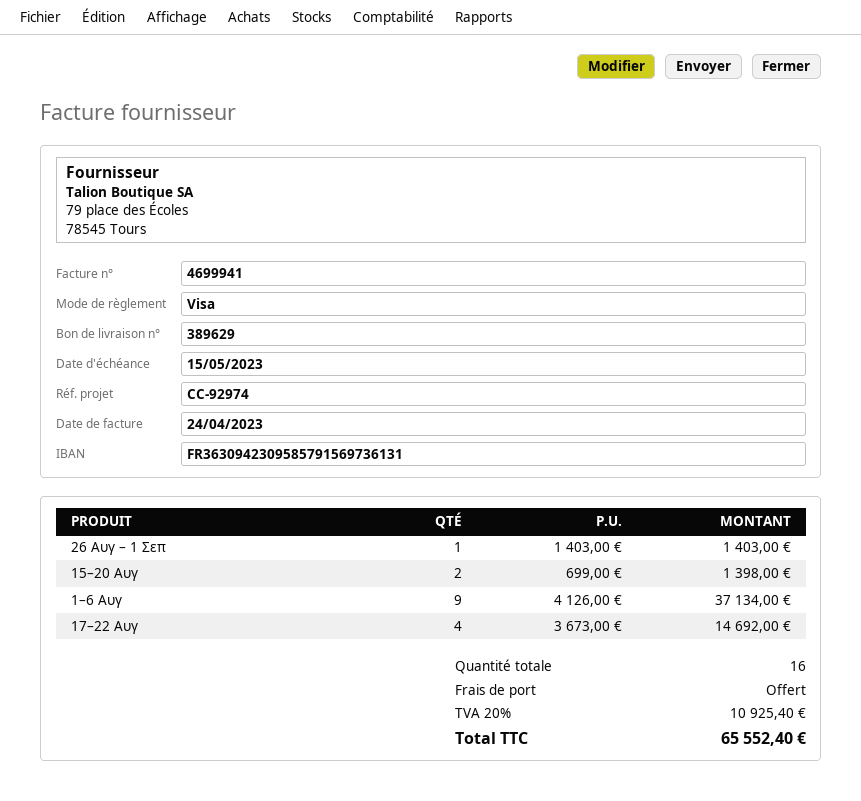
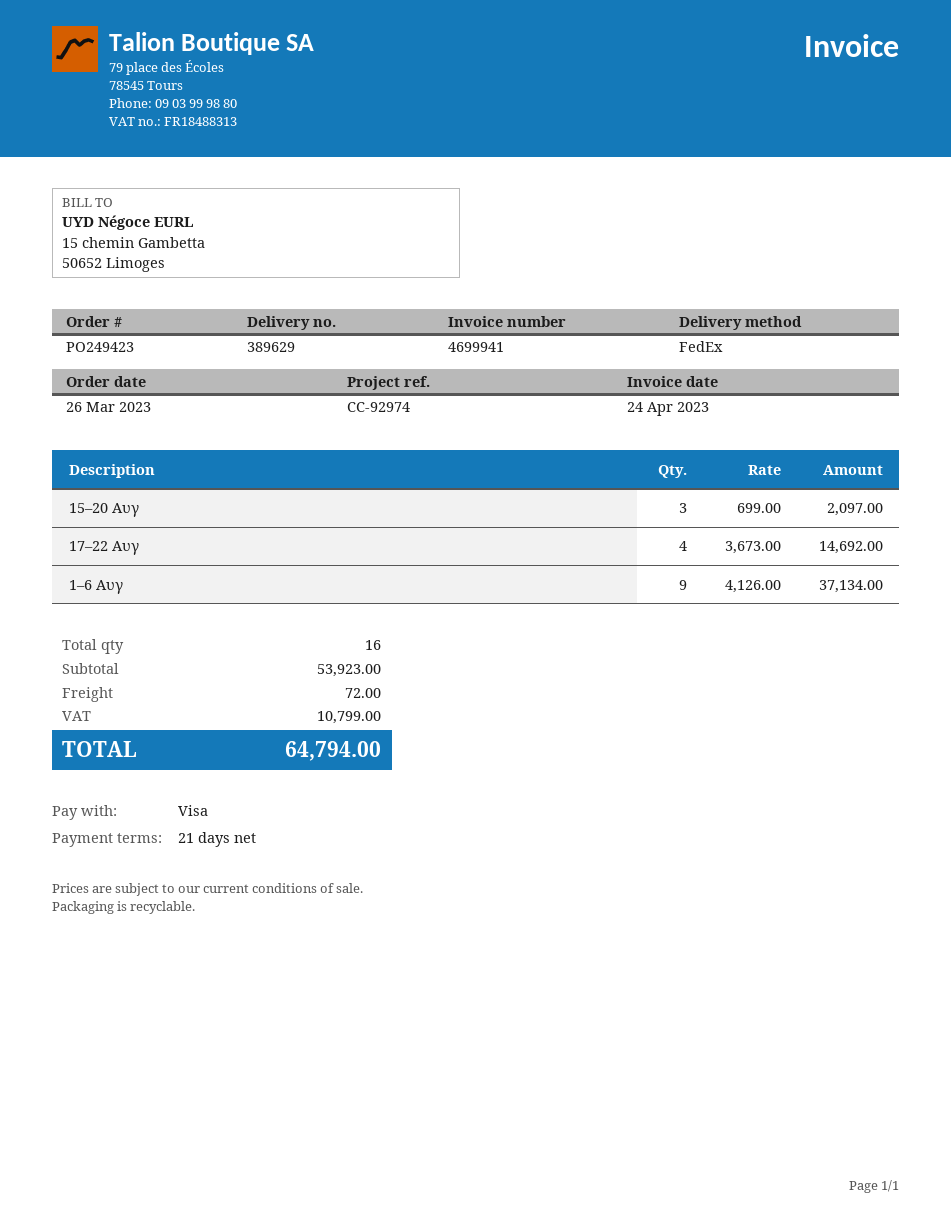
26 Αυγ – 1 Σεπ: 1 x 1403.00 = 1403.00 -> none
15–20 Αυγ: 2 x 699.00 = 1398.00 -> 3 x 699.00 = 2097.00
shipping: 0.00 -> 72.00
tax: 10925.40 -> 10799.00
total: 65552.40 -> 64794.00

